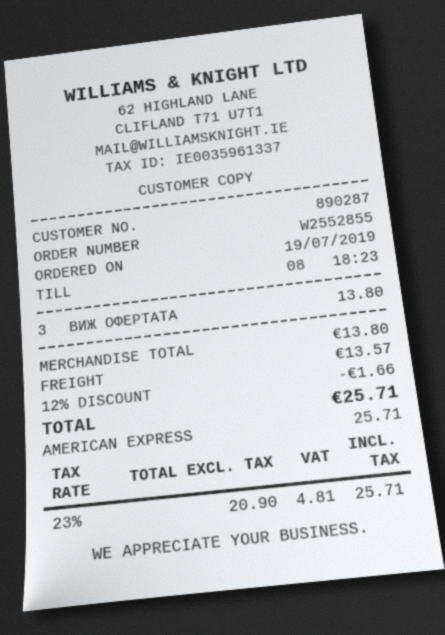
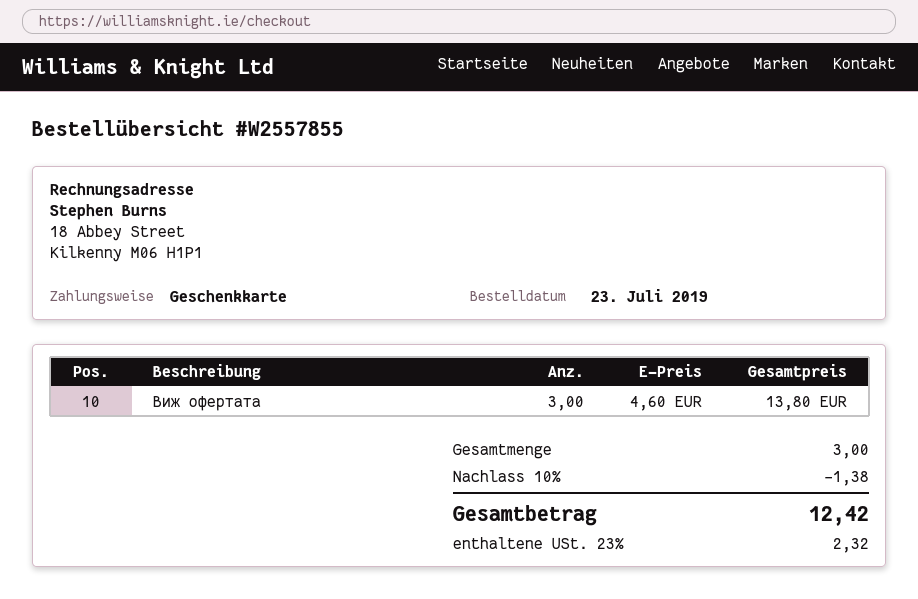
order number: W2552855 -> W2557855
order date: 2019-07-19 -> 2019-07-23
payment method: American Express -> gift card
discount: 12% = 1.66 -> 10% = 1.38
shipping: 13.57 -> none
tax: 23% = 4.81 -> 23% = 2.32
total: 25.71 -> 12.42

